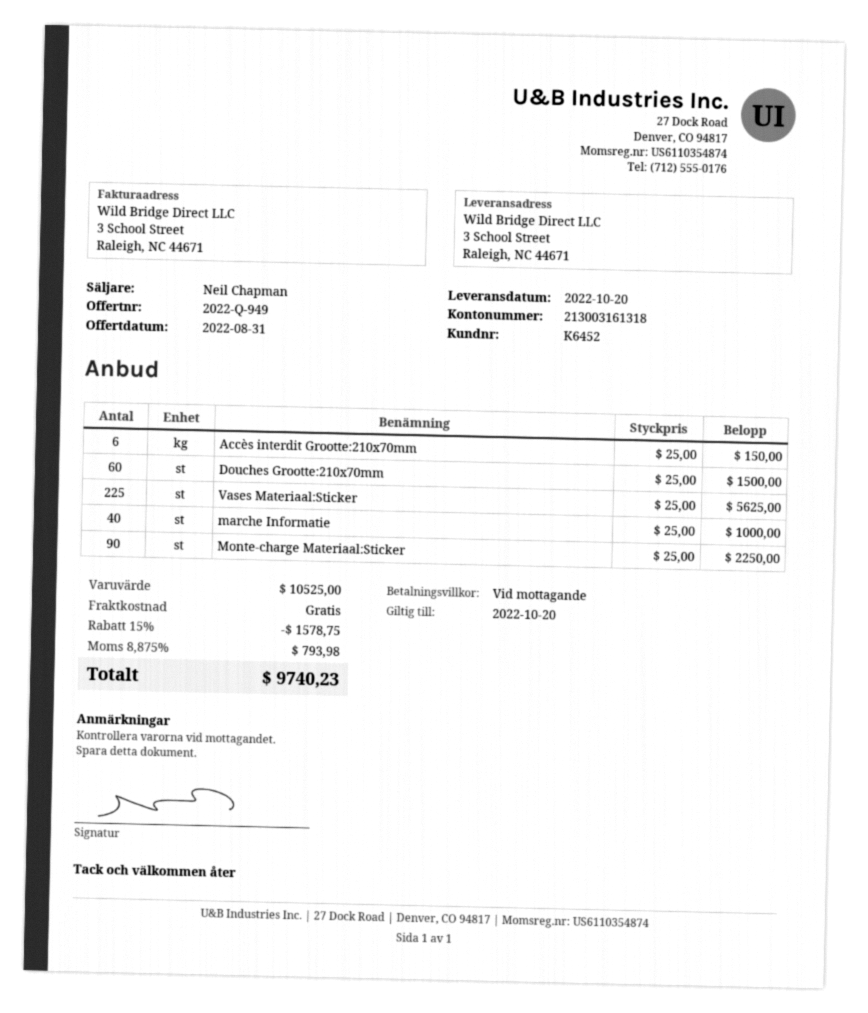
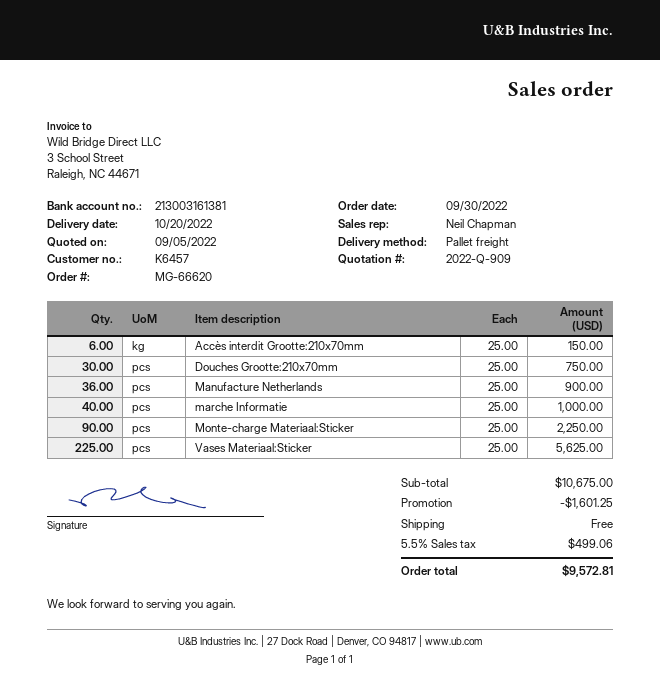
quote number: 2022-Q-949 -> 2022-Q-909
quote date: 2022-08-31 -> 2022-09-05
customer number: K6452 -> K6457
bank account: 213003161318 -> 213003161381
Douches Grootte:210x70mm: 60 x 25.00 = 1500.00 -> 30 x 25.00 = 750.00
Manufacture Netherlands: none -> 36 x 25.00 = 900.00
subtotal: 10525.00 -> 10675.00
discount: 1578.75 -> 1601.25
tax: 8.875% = 793.98 -> 5.5% = 499.06
total: 9740.23 -> 9572.81

